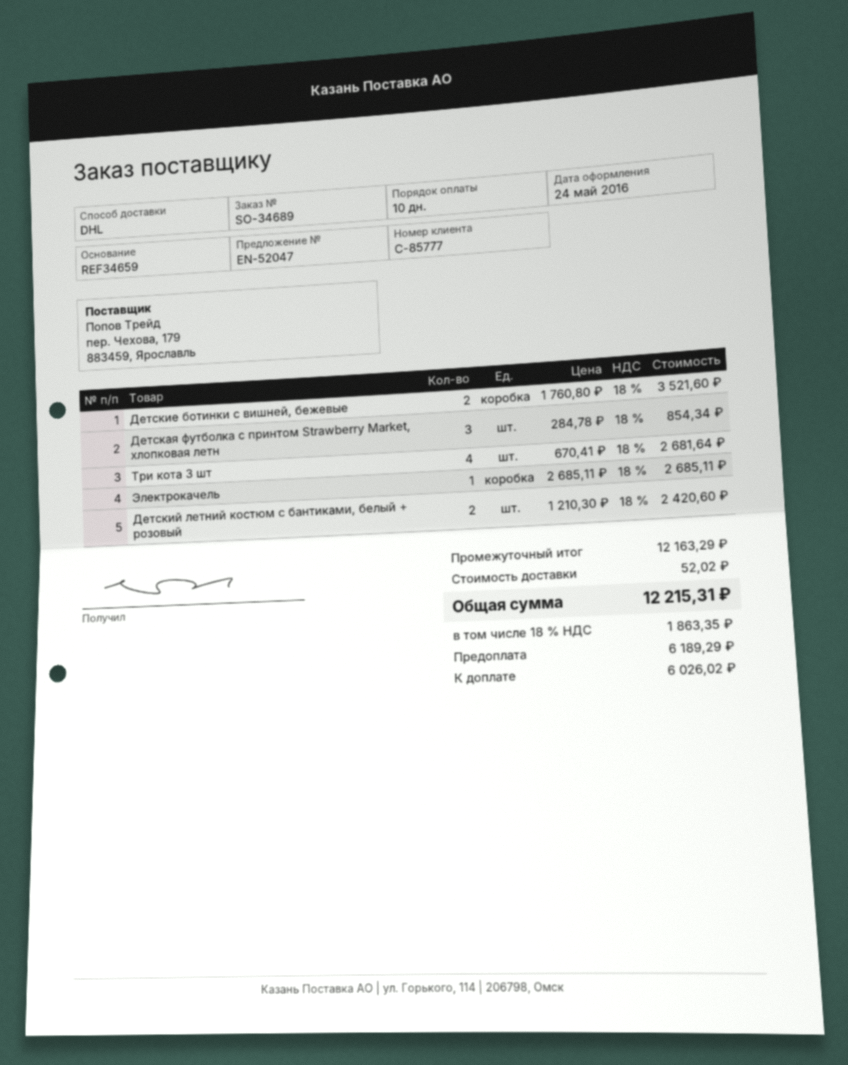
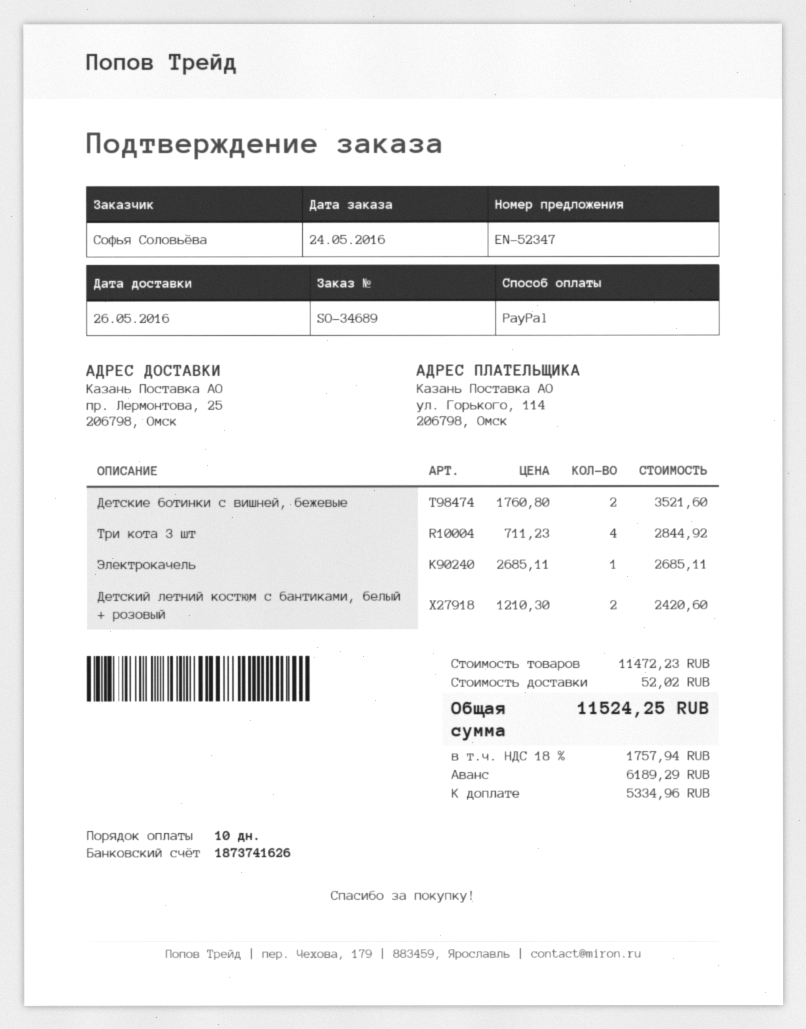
quote number: EN-52047 -> EN-52347
Детская футболка с принтом Strawberry Market, хлопковая летн: 3 x 284.78 = 854.34 -> none
Три кота 3 шт: 4 x 670.41 = 2681.64 -> 4 x 711.23 = 2844.92
subtotal: 12163.29 -> 11472.23
tax: 18% = 1863.35 -> 18% = 1757.94
total: 12215.31 -> 11524.25
balance: 6026.02 -> 5334.96

